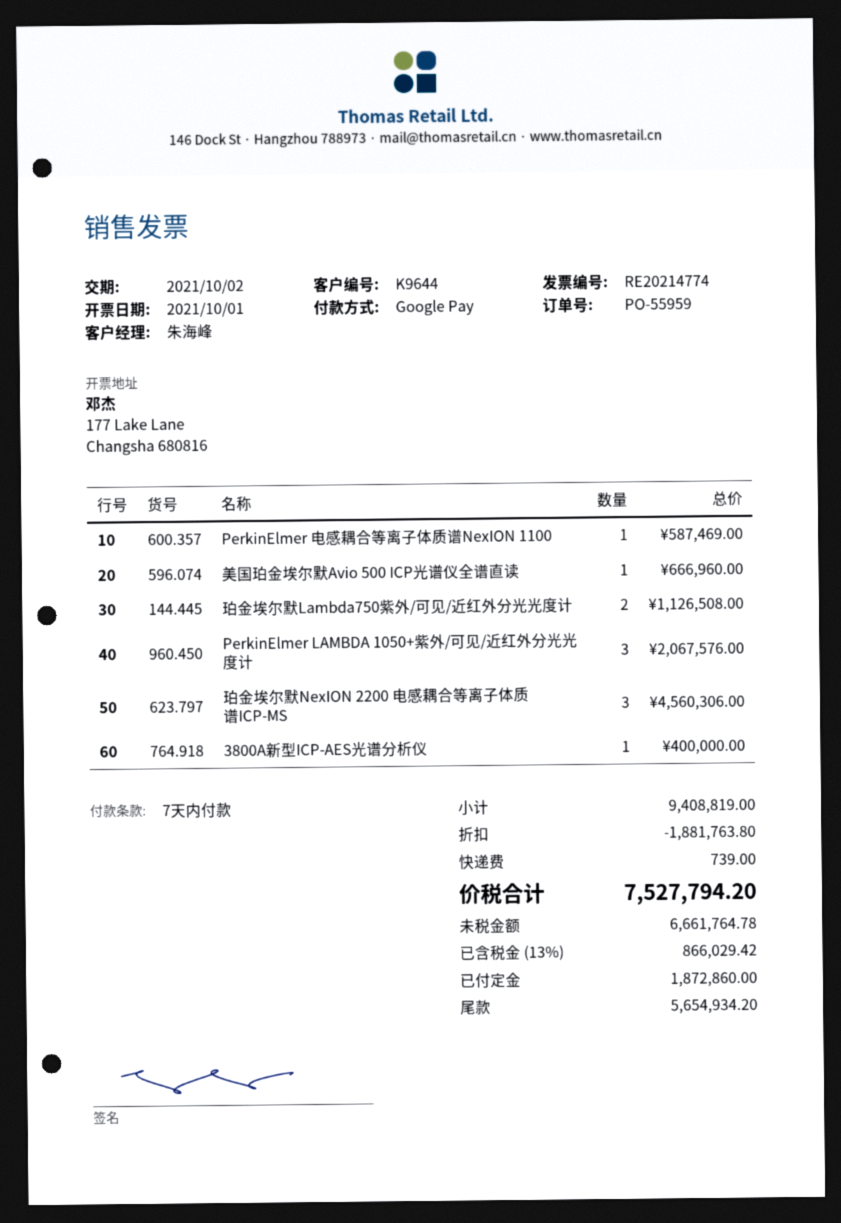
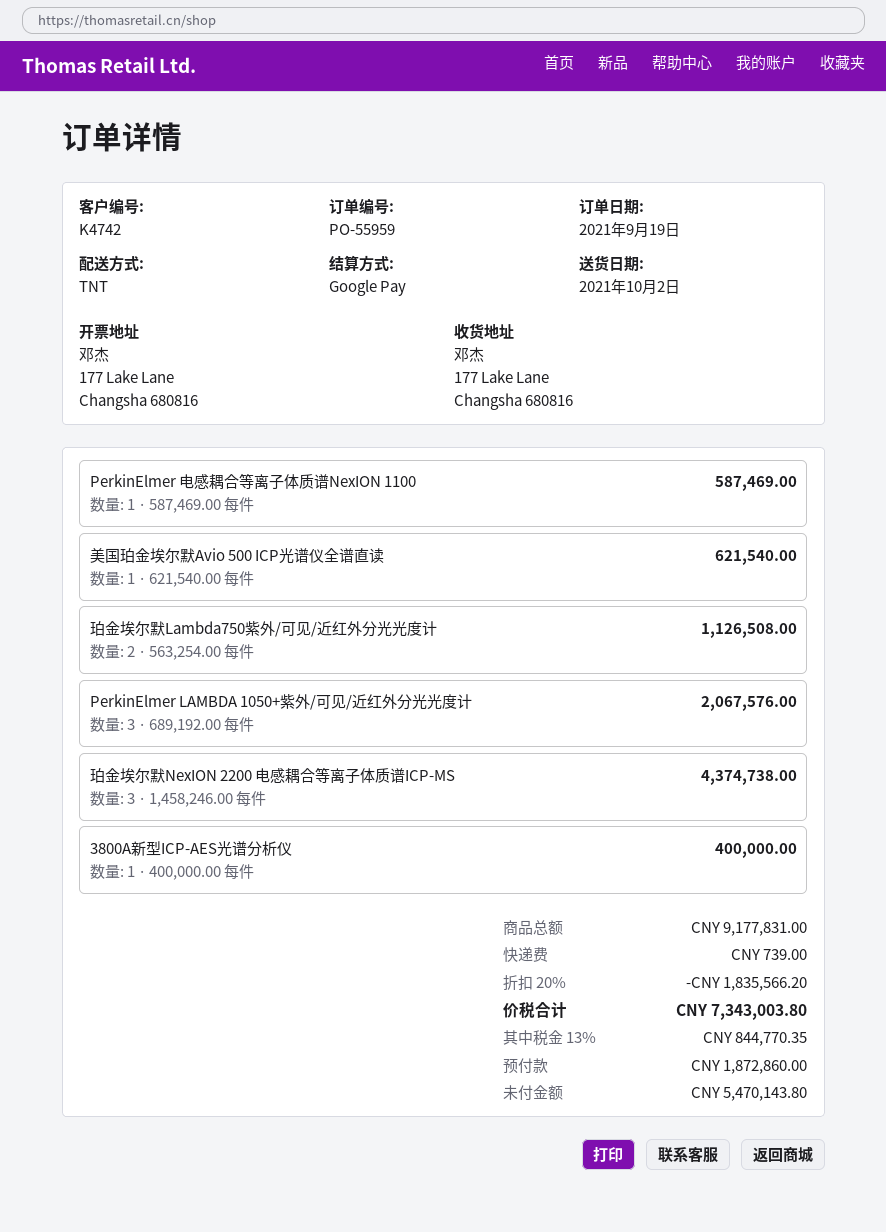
customer number: K9644 -> K4742
美国珀金埃尔默Avio 500 ICP光谱仪全谱直读: 1 for 666960.00 -> 1 for 621540.00
珀金埃尔默NexION 2200 电感耦合等离子体质谱ICP-MS: 3 for 4560306.00 -> 3 for 4374738.00
subtotal: 9408819.00 -> 9177831.00
discount: 1881763.80 -> 1835566.20
tax: 13% = 866029.42 -> 13% = 844770.35
total: 7527794.20 -> 7343003.80
balance: 5654934.20 -> 5470143.80

